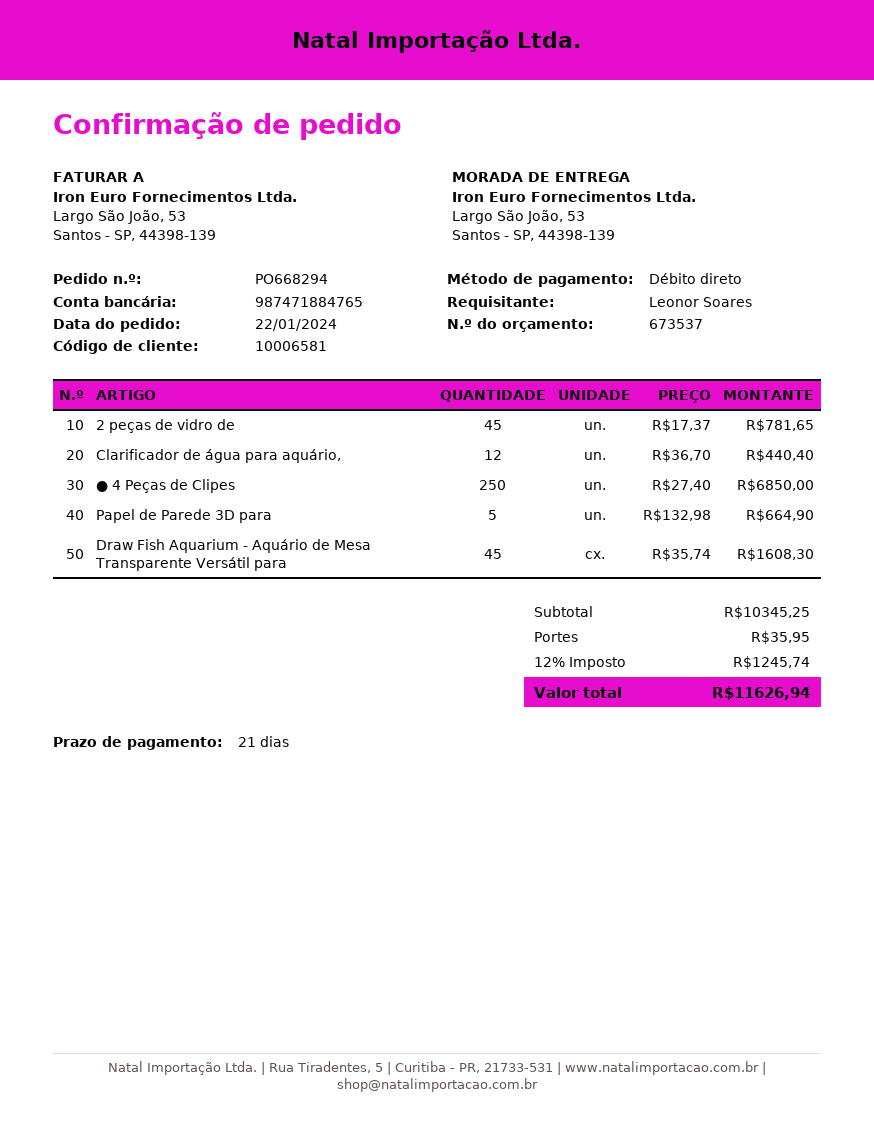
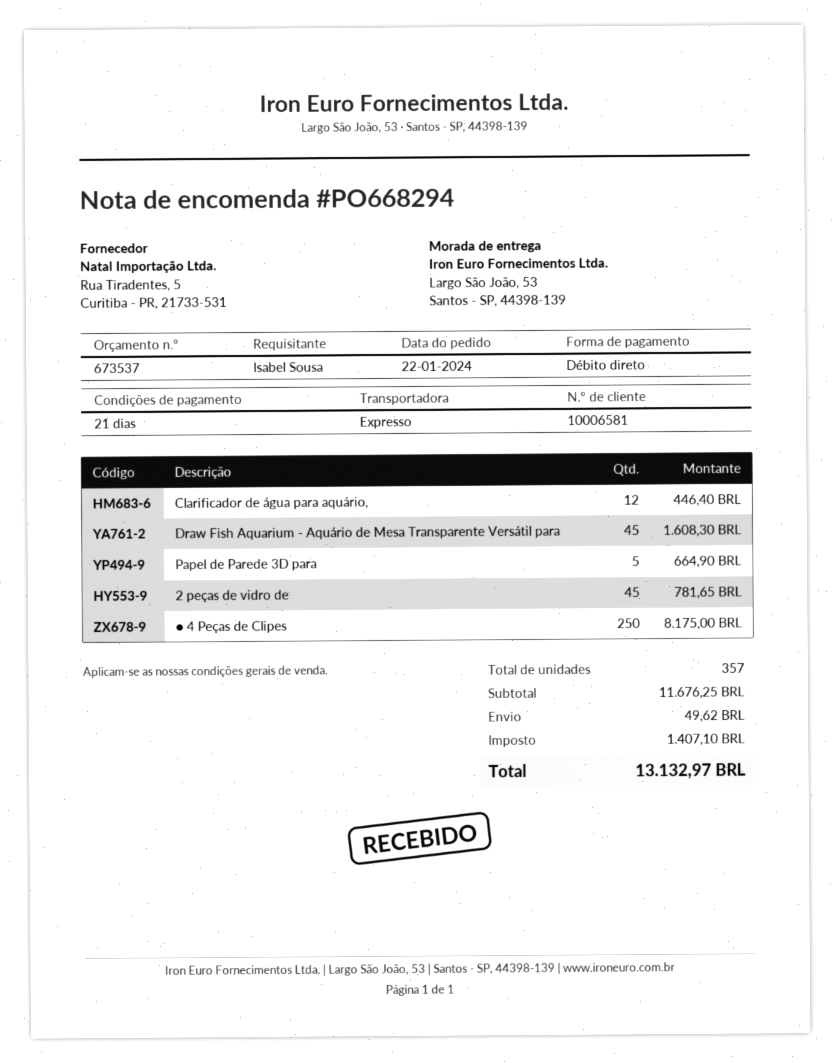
ordered by: Leonor Soares -> Isabel Sousa
Clarificador de água para aquário,: 12 for 440.40 -> 12 for 446.40
● 4 Peças de Clipes: 250 for 6850.00 -> 250 for 8175.00
subtotal: 10345.25 -> 11676.25
shipping: 35.95 -> 49.62
tax: 1245.74 -> 1407.10
total: 11626.94 -> 13132.97

